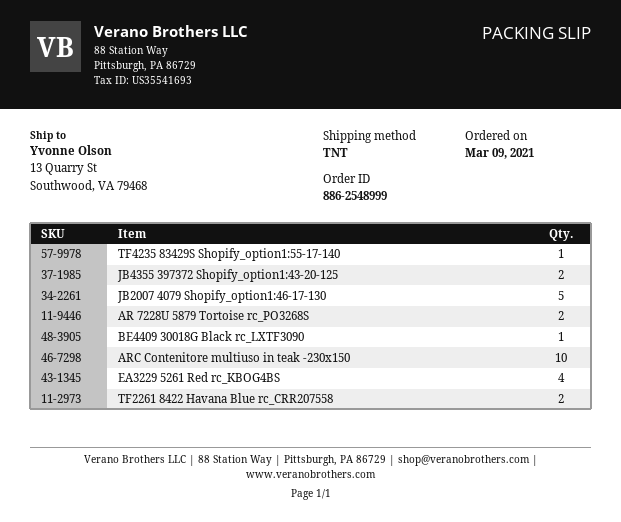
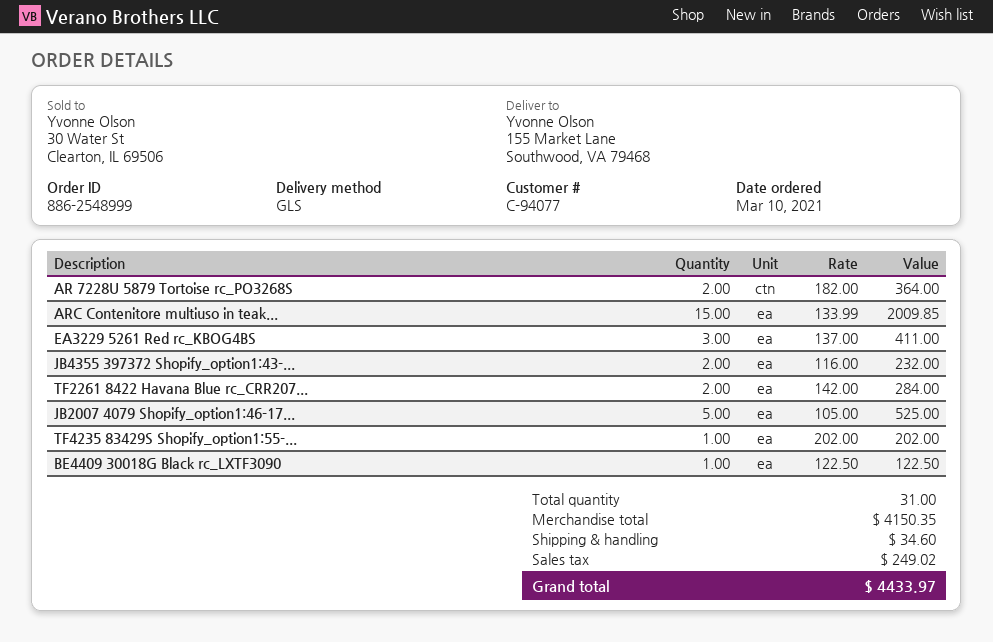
order date: 2021-03-09 -> 2021-03-10
shipping method: TNT -> GLS
ship to: 13 Quarry St, Southwood, VA 79468 -> 155 Market Lane, Southwood, VA 79468
ARC Contenitore multiuso in teak -230x150: 10 -> 15
EA3229 5261 Red rc_KBOG4BS: 4 -> 3

